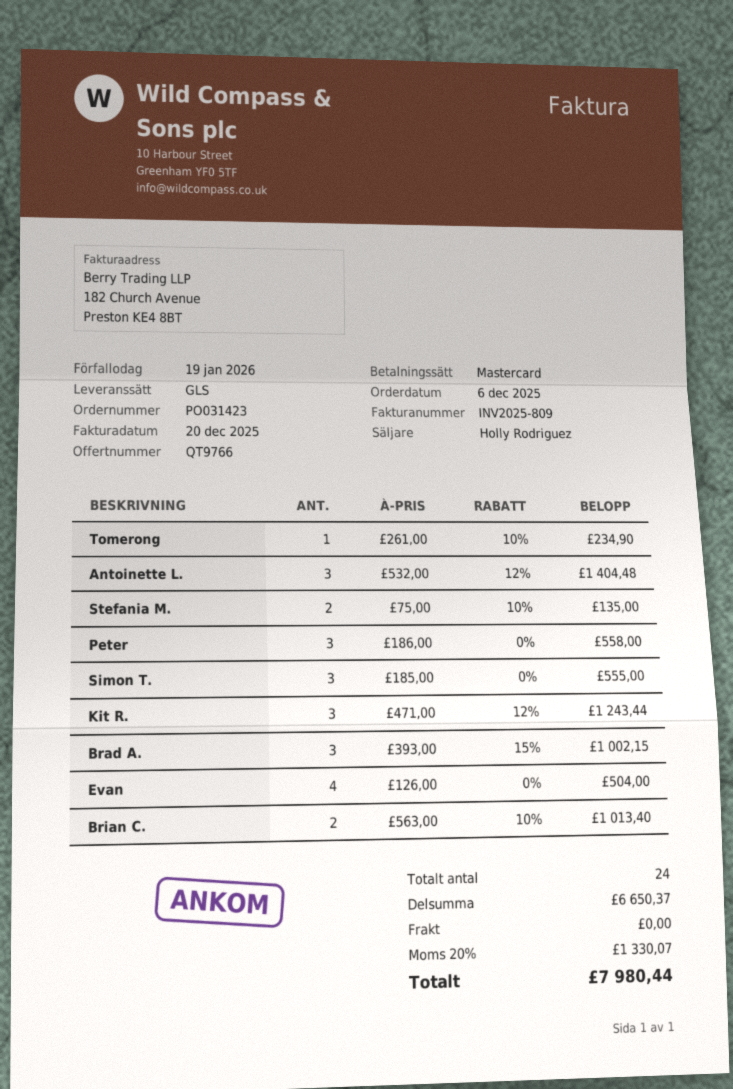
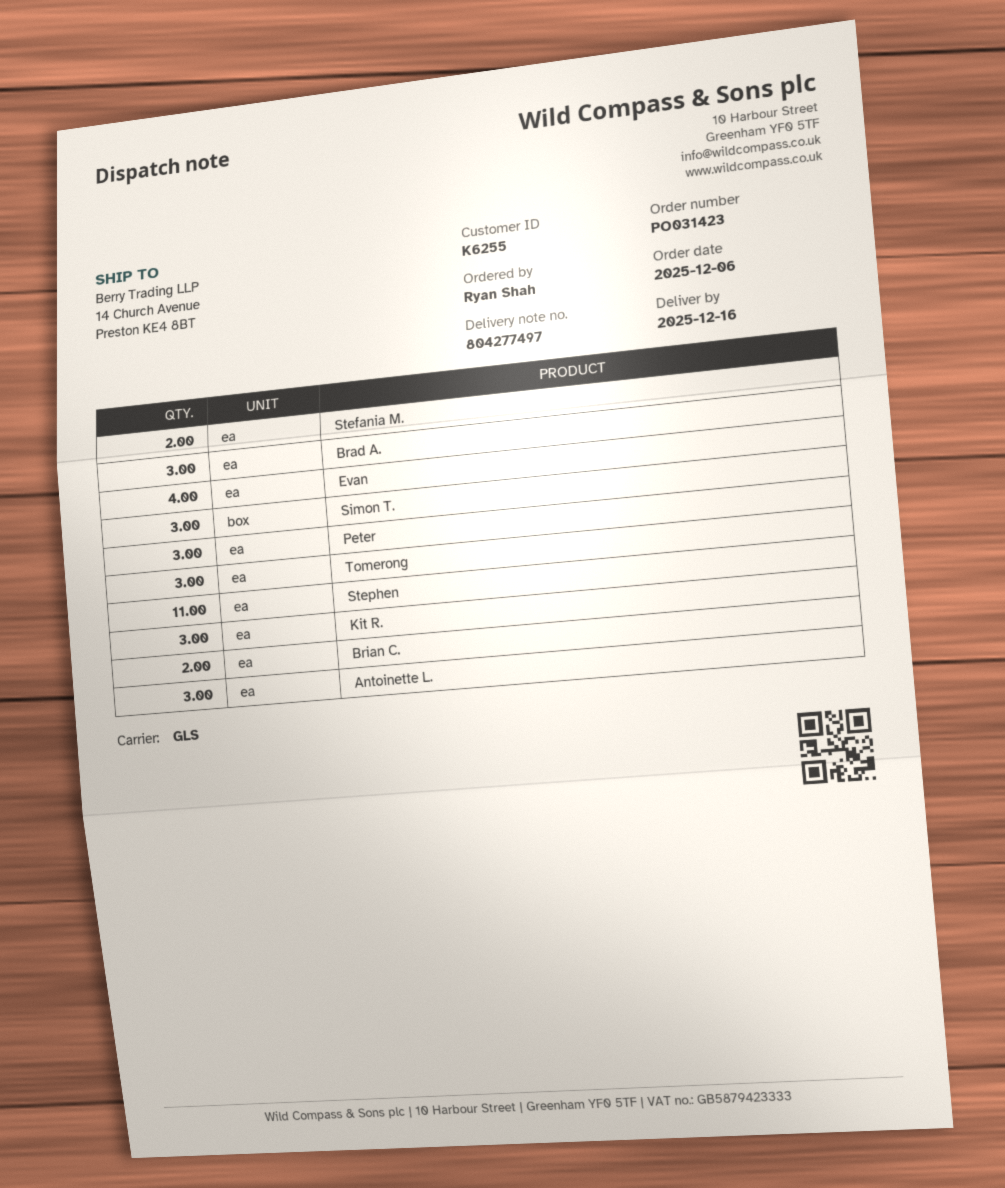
Tomerong: 1 -> 3
Stephen: none -> 11

